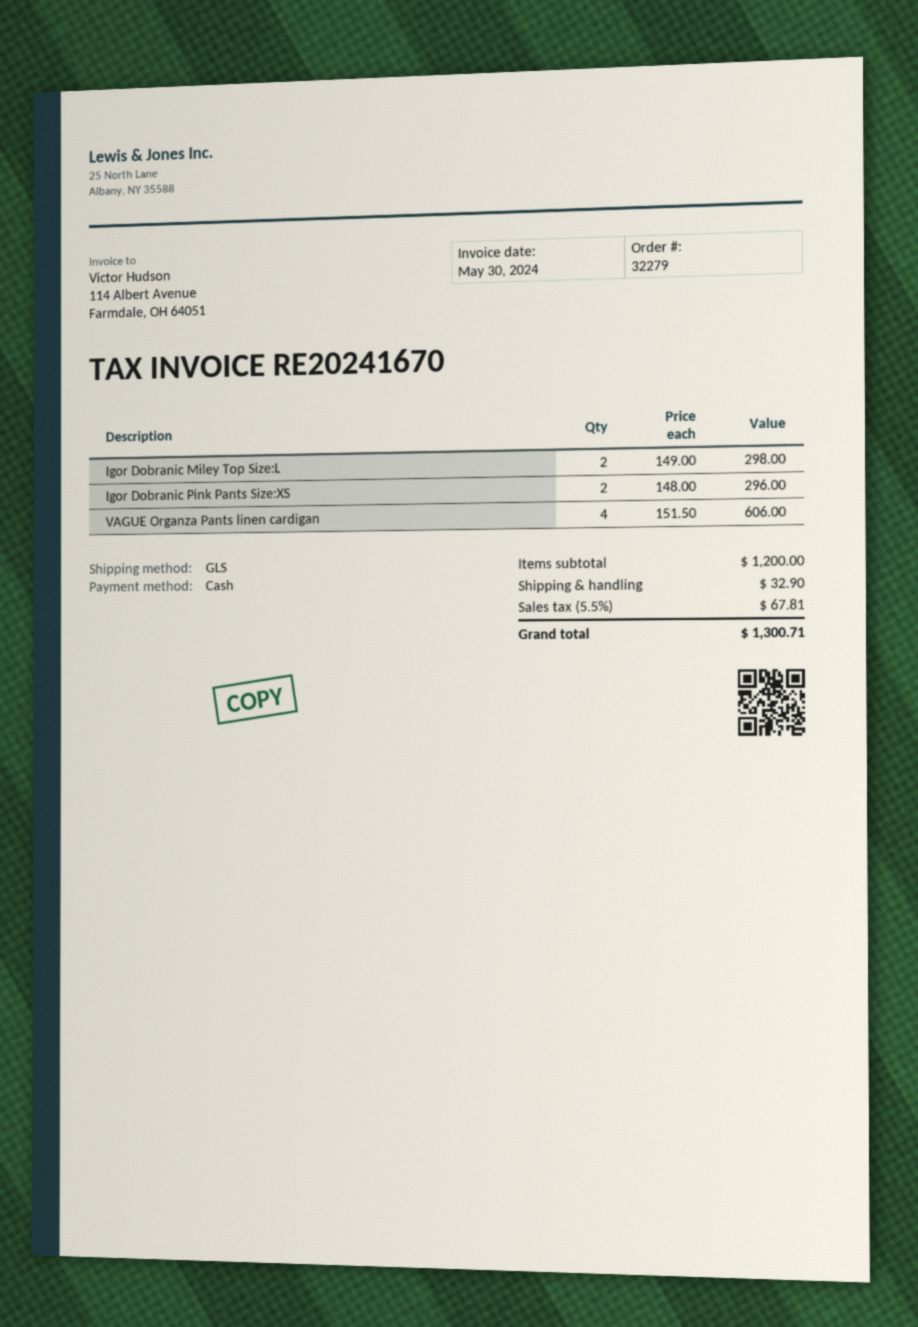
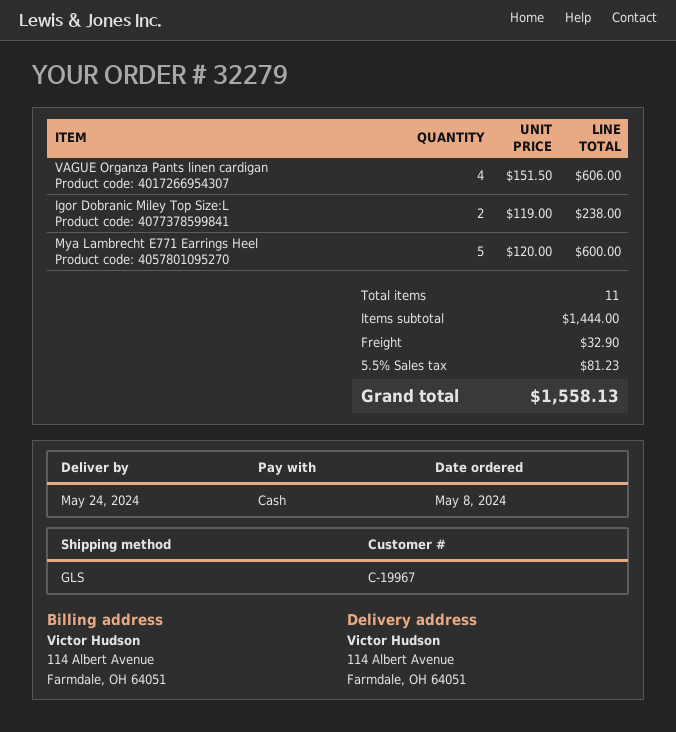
Igor Dobranic Miley Top Size:L: 2 x 149.00 = 298.00 -> 2 x 119.00 = 238.00
Igor Dobranic Pink Pants Size:XS: 2 x 148.00 = 296.00 -> none
Mya Lambrecht E771 Earrings Heel: none -> 5 x 120.00 = 600.00
subtotal: 1200.00 -> 1444.00
tax: 5.5% = 67.81 -> 5.5% = 81.23
total: 1300.71 -> 1558.13

